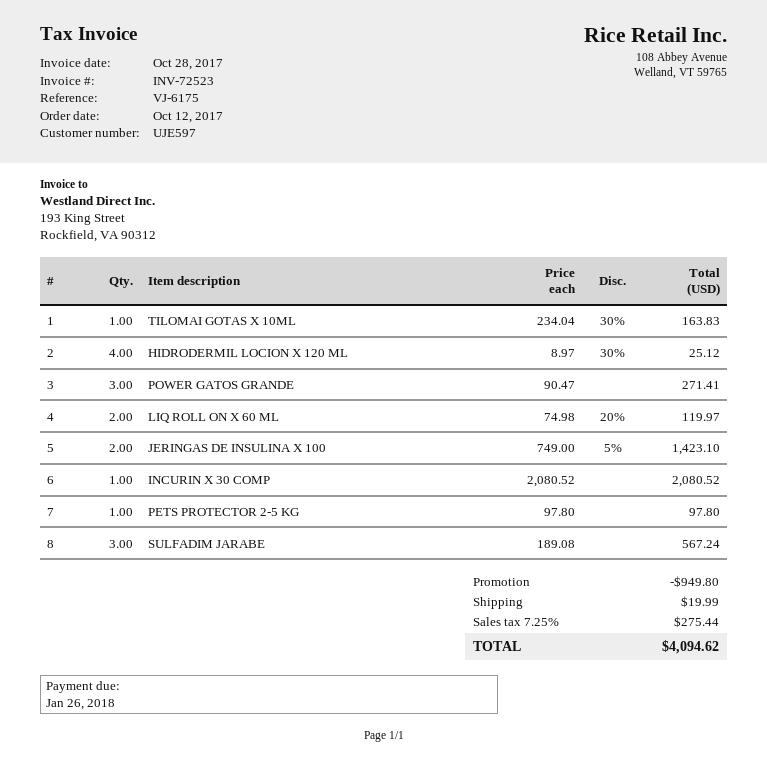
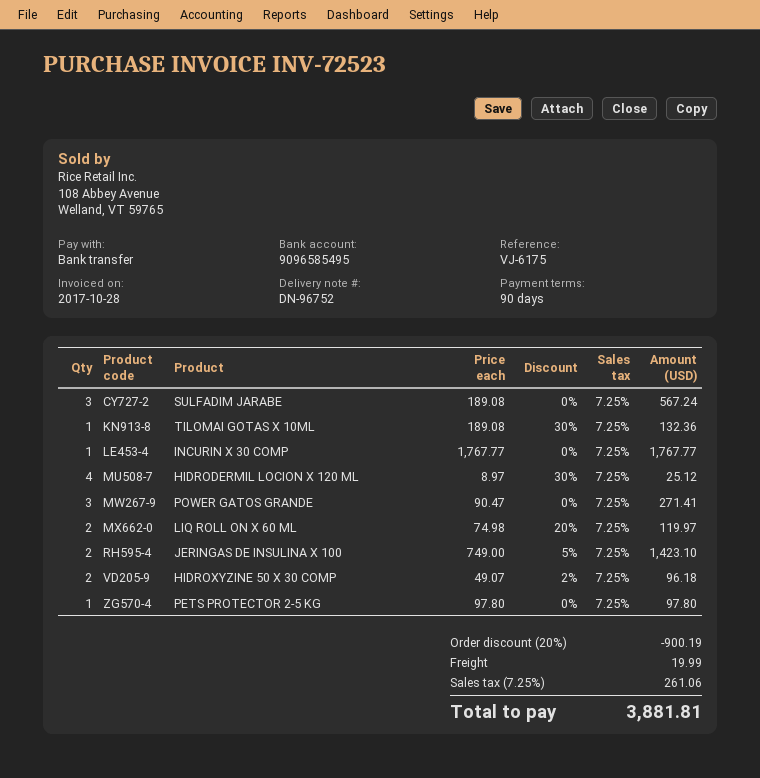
TILOMAI GOTAS X 10ML: 1 x 234.04 - 30% = 163.83 -> 1 x 189.08 - 30% = 132.36
INCURIN X 30 COMP: 1 x 2080.52 = 2080.52 -> 1 x 1767.77 = 1767.77
HIDROXYZINE 50 X 30 COMP: none -> 2 x 49.07 - 2% = 96.18
discount: 949.80 -> 900.19
tax: 7.25% = 275.44 -> 7.25% = 261.06
total: 4094.62 -> 3881.81

